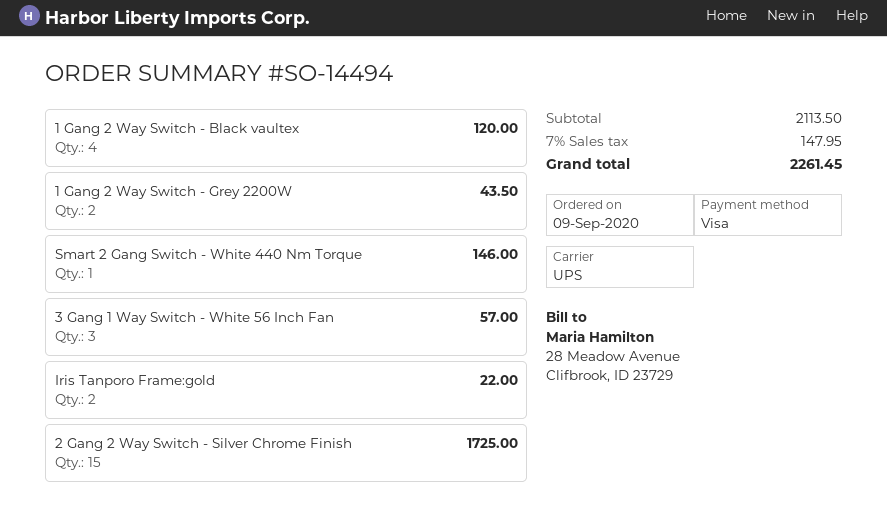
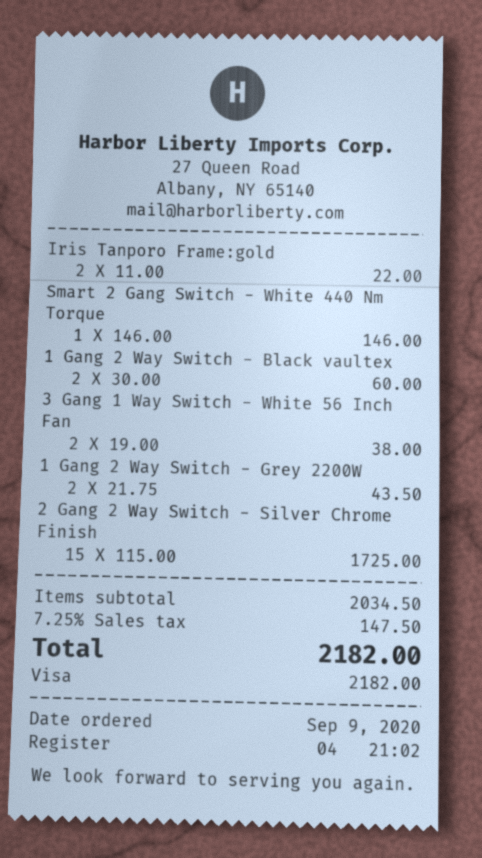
1 Gang 2 Way Switch - Black vaultex: 4 for 120.00 -> 2 for 60.00
3 Gang 1 Way Switch - White 56 Inch Fan: 3 for 57.00 -> 2 for 38.00
subtotal: 2113.50 -> 2034.50
tax: 7% = 147.95 -> 7.25% = 147.50
total: 2261.45 -> 2182.00

